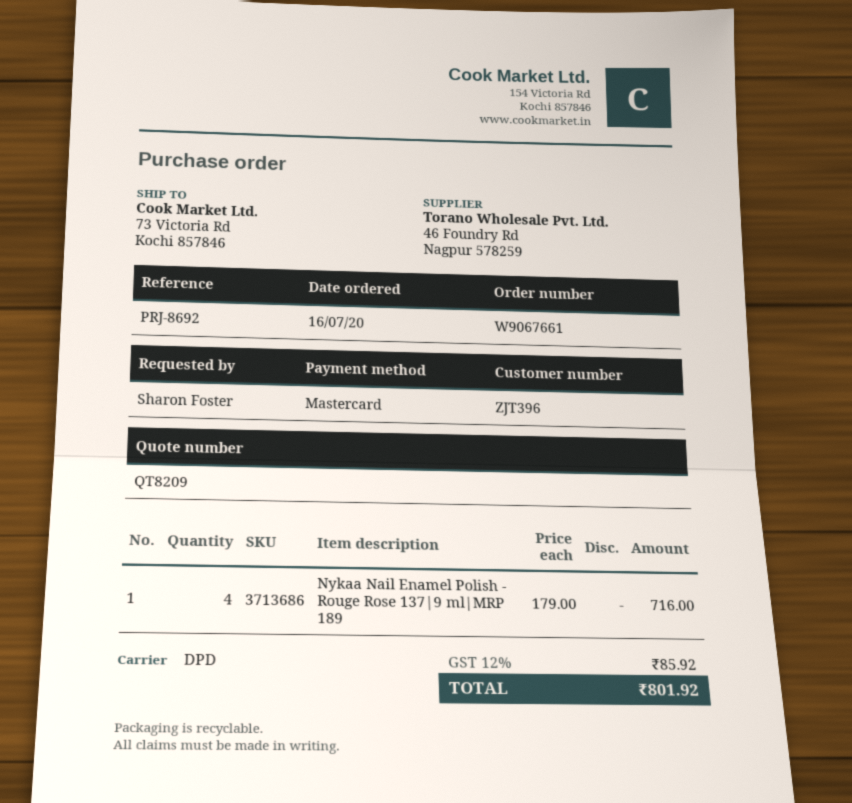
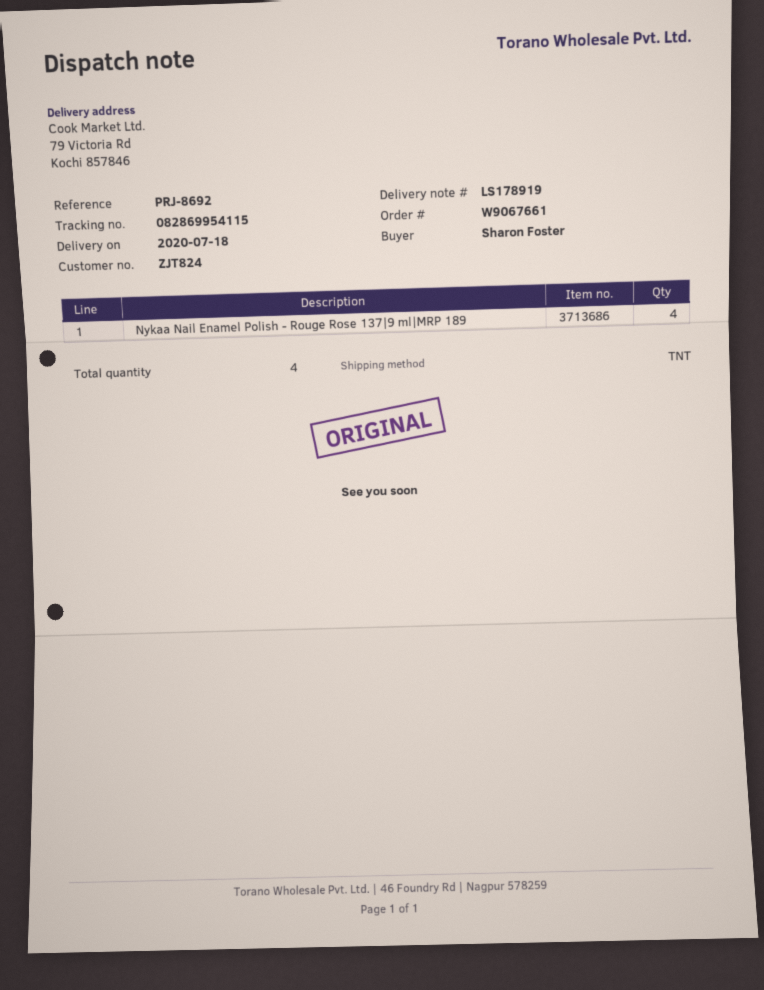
customer number: ZJT396 -> ZJT824
shipping method: DPD -> TNT
ship to: 73 Victoria Rd, Kochi 857846 -> 79 Victoria Rd, Kochi 857846

